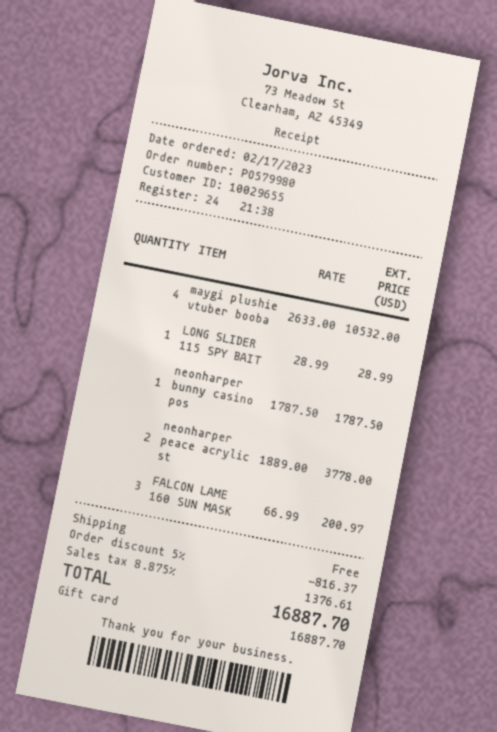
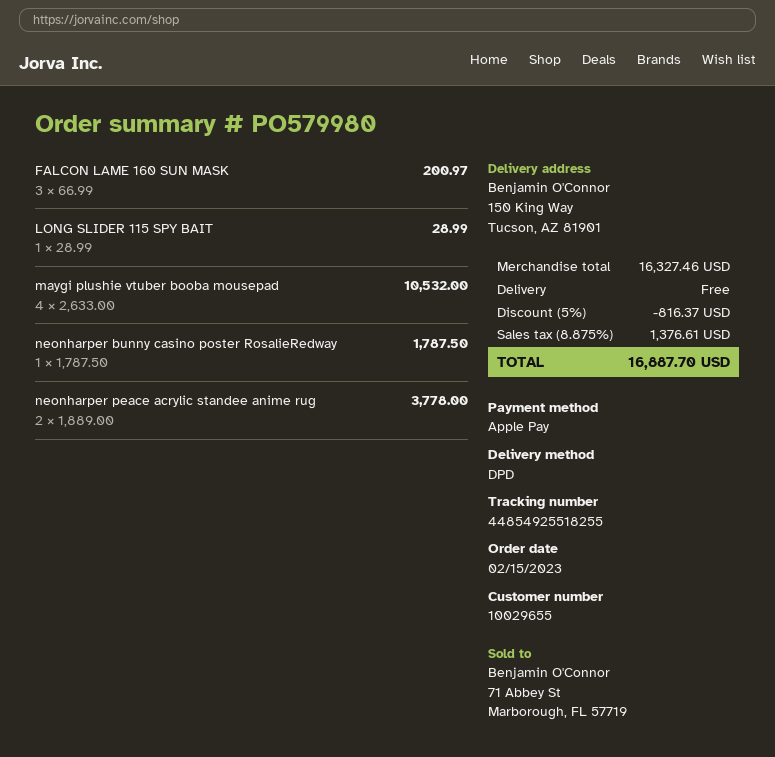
order date: 2023-02-17 -> 2023-02-15
payment method: gift card -> Apple Pay

